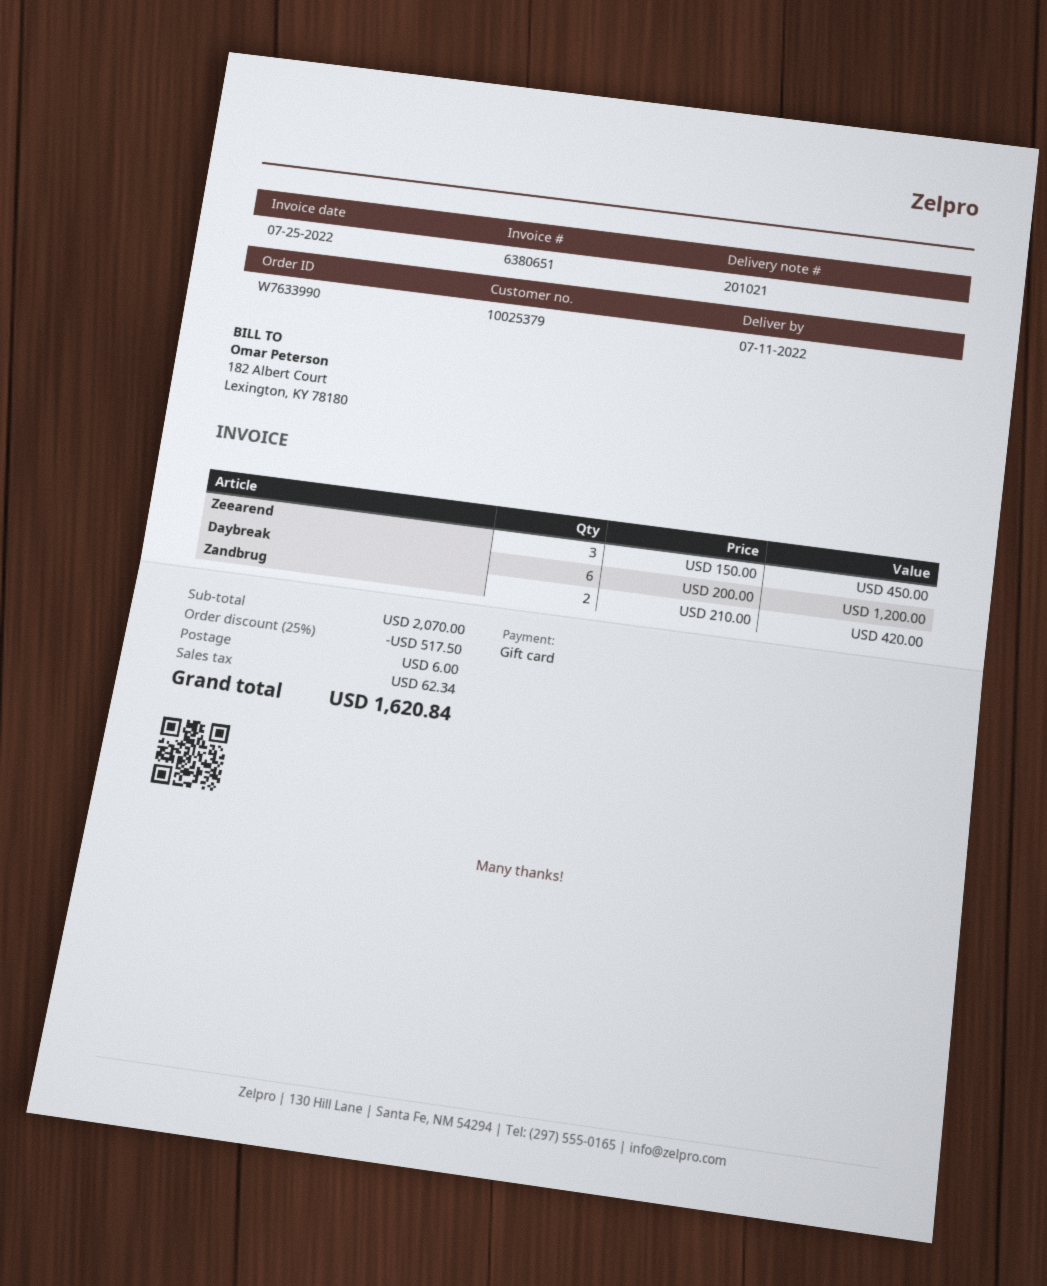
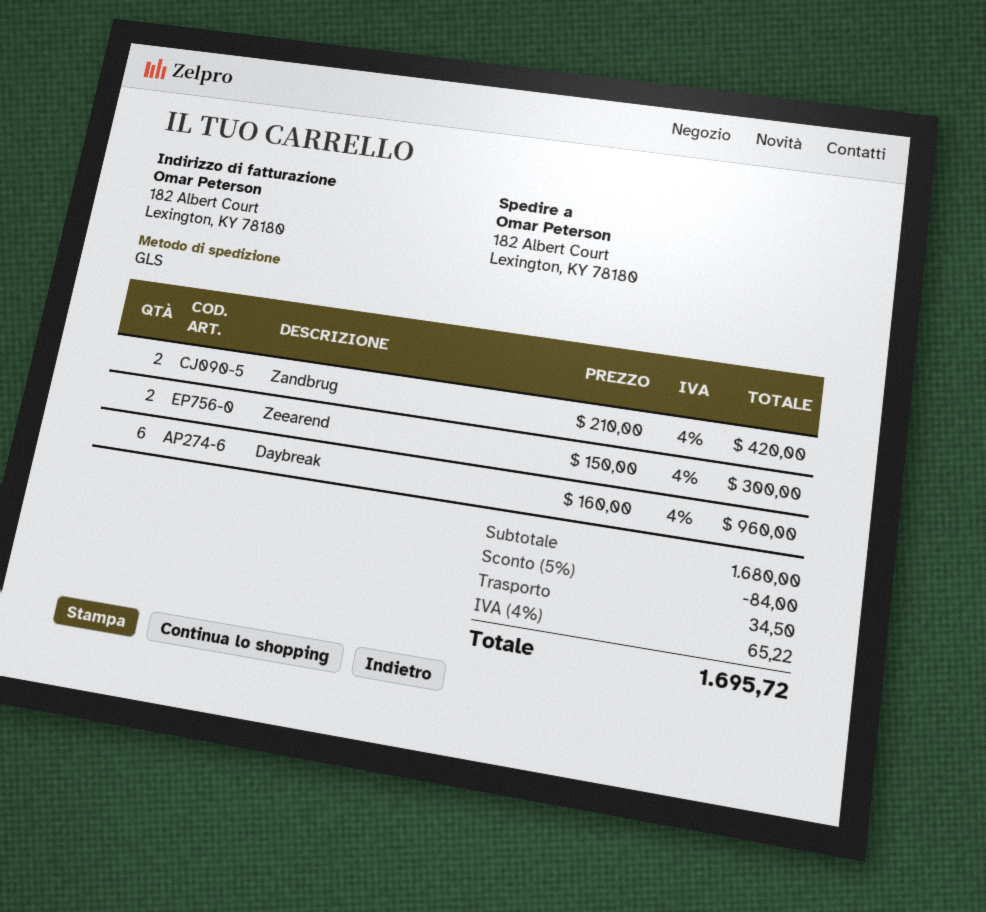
Zeearend: 3 x 150.00 = 450.00 -> 2 x 150.00 = 300.00
Daybreak: 6 x 200.00 = 1200.00 -> 6 x 160.00 = 960.00
subtotal: 2070.00 -> 1680.00
discount: 25% = 517.50 -> 5% = 84.00
shipping: 6.00 -> 34.50
tax: 62.34 -> 65.22
total: 1620.84 -> 1695.72

